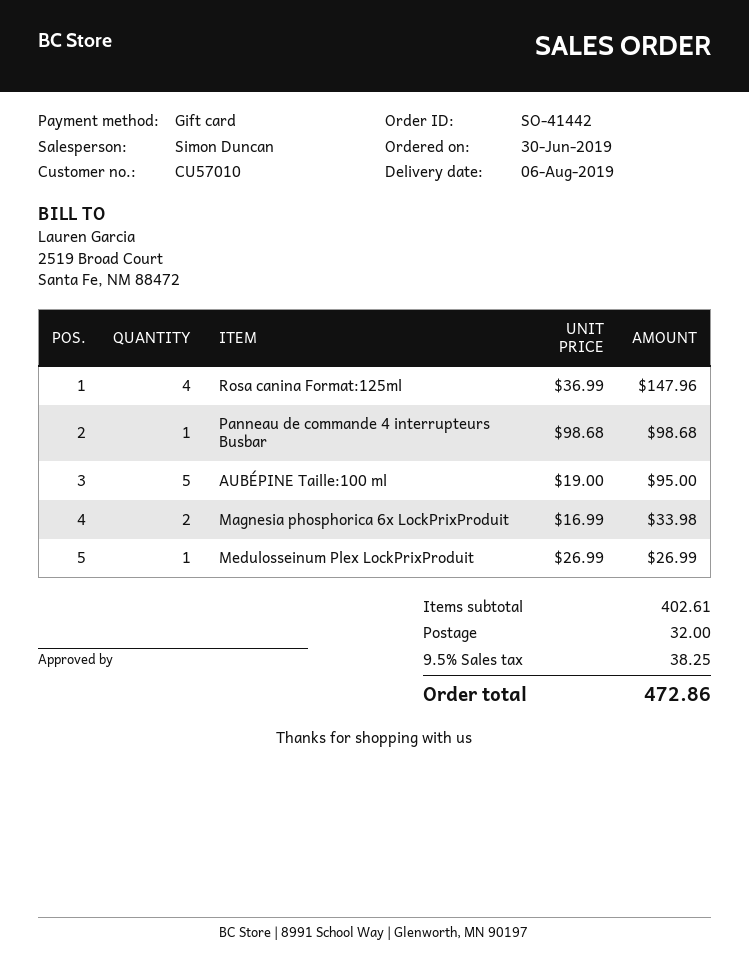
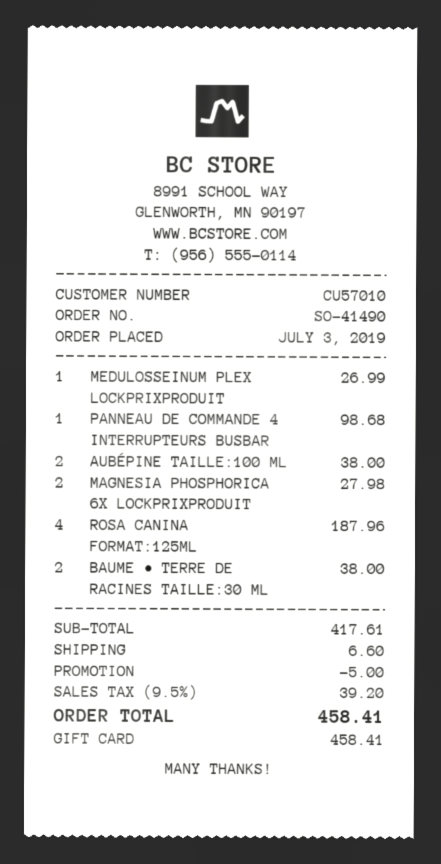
order number: SO-41442 -> SO-41490
order date: 2019-06-30 -> 2019-07-03
Rosa canina Format:125ml: 4 for 147.96 -> 4 for 187.96
AUBÉPINE Taille:100 ml: 5 for 95.00 -> 2 for 38.00
Magnesia phosphorica 6x LockPrixProduit: 2 for 33.98 -> 2 for 27.98
BAUME • TERRE DE RACINES TAILLE:30 ML: none -> 2 for 38.00
subtotal: 402.61 -> 417.61
discount: none -> 5.00
shipping: 32.00 -> 6.60
tax: 9.5% = 38.25 -> 9.5% = 39.20
total: 472.86 -> 458.41

